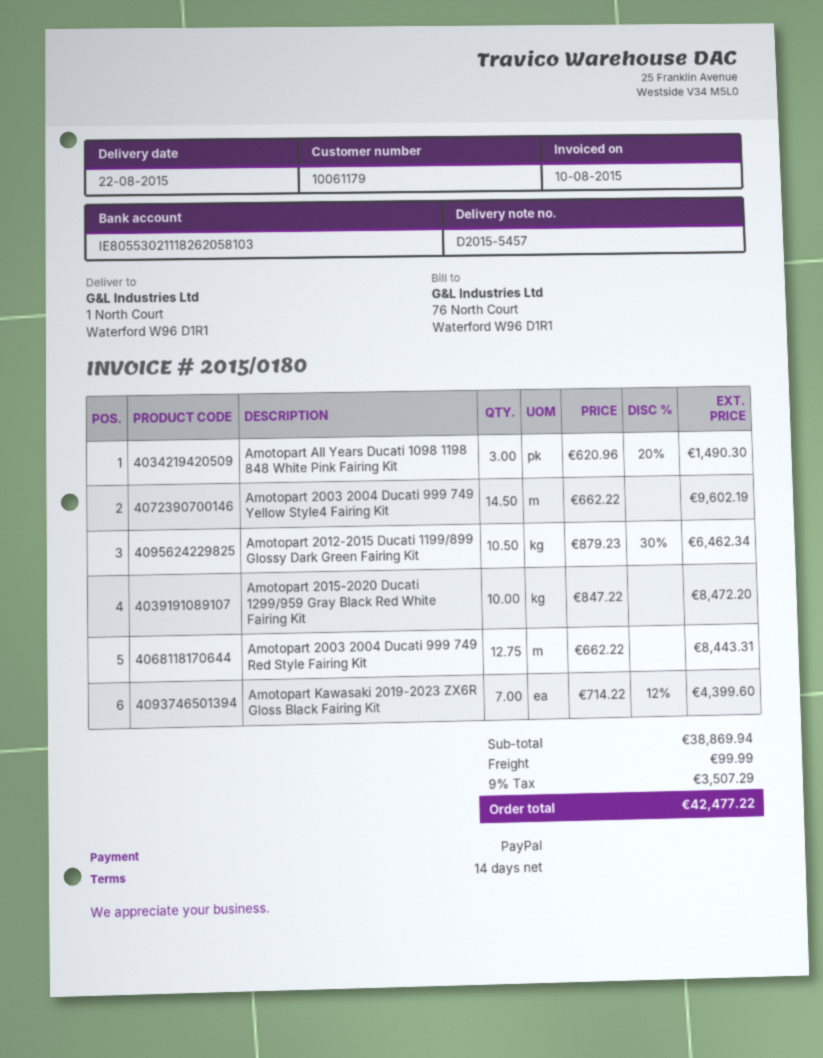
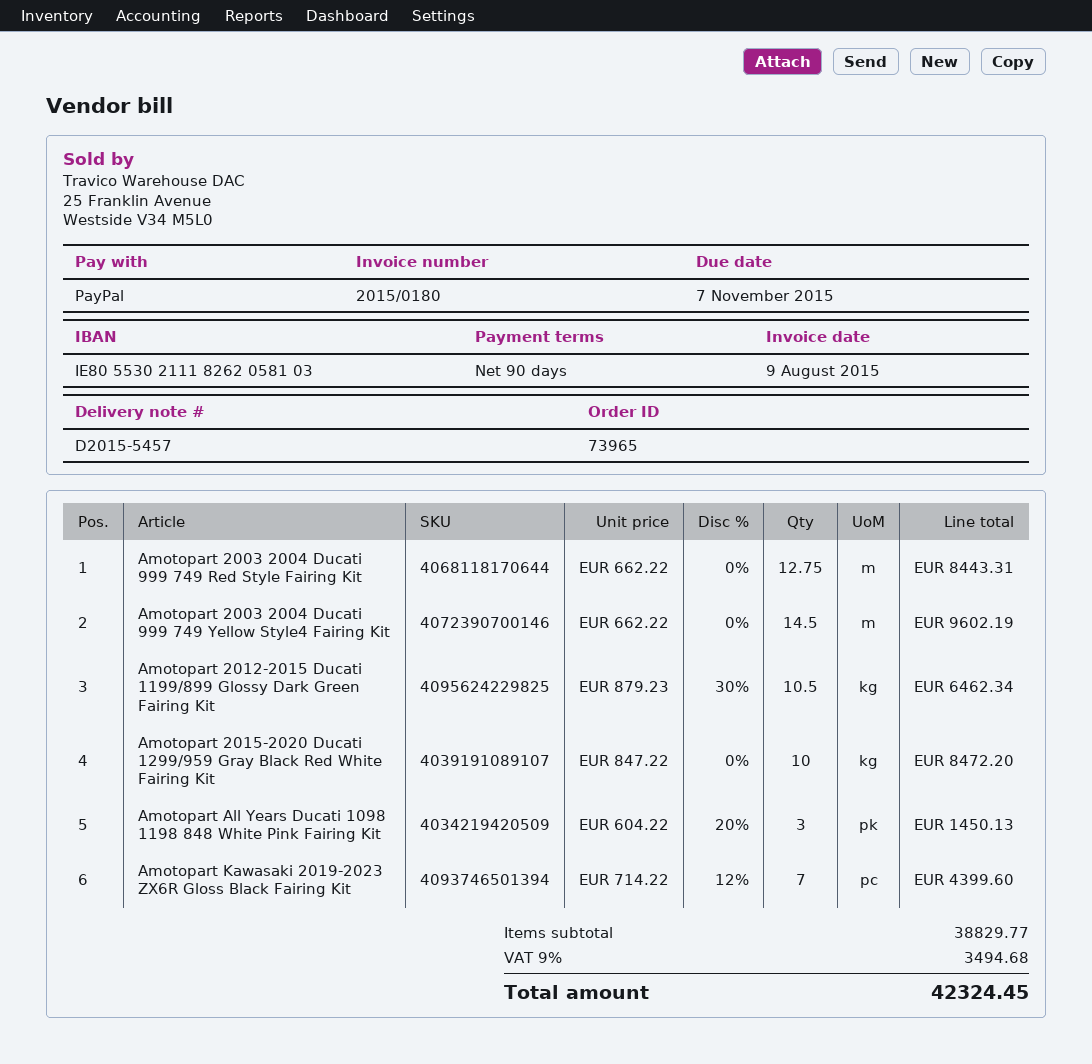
invoice date: 2015-08-10 -> 2015-08-09
payment terms: 14 days -> 90 days
Amotopart All Years Ducati 1098 1198 848 White Pink Fairing Kit: 3 x 620.96 - 20% = 1490.30 -> 3 x 604.22 - 20% = 1450.13
subtotal: 38869.94 -> 38829.77
shipping: 99.99 -> none
tax: 9% = 3507.29 -> 9% = 3494.68
total: 42477.22 -> 42324.45

